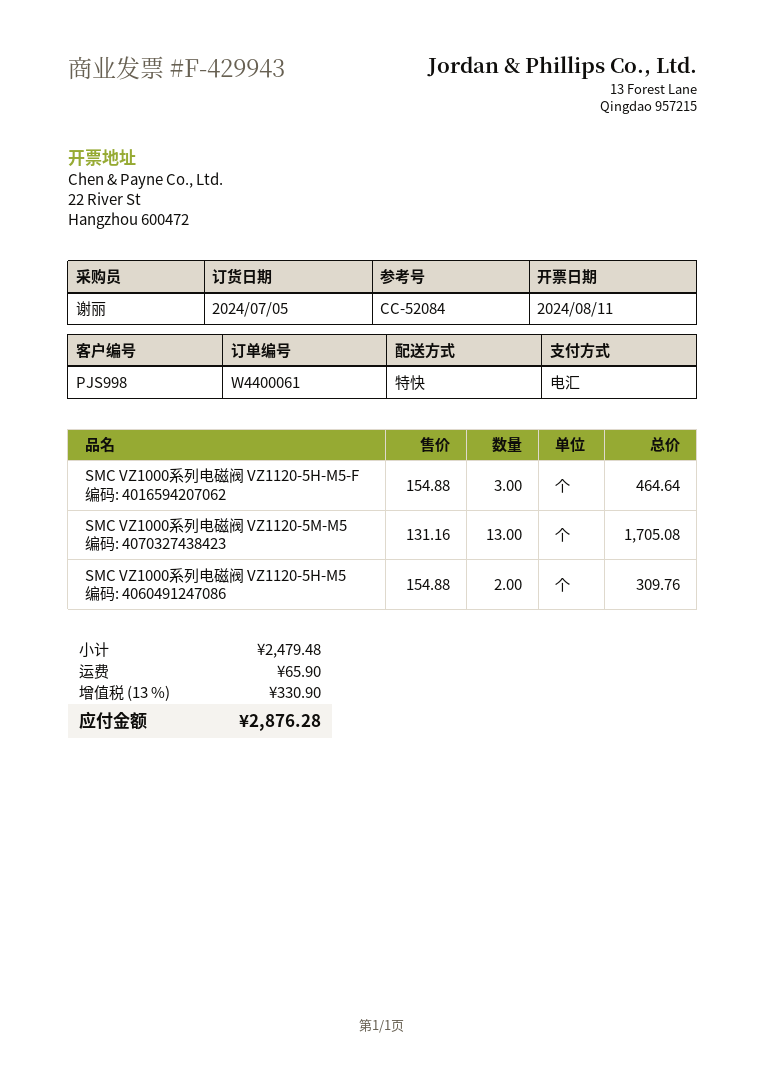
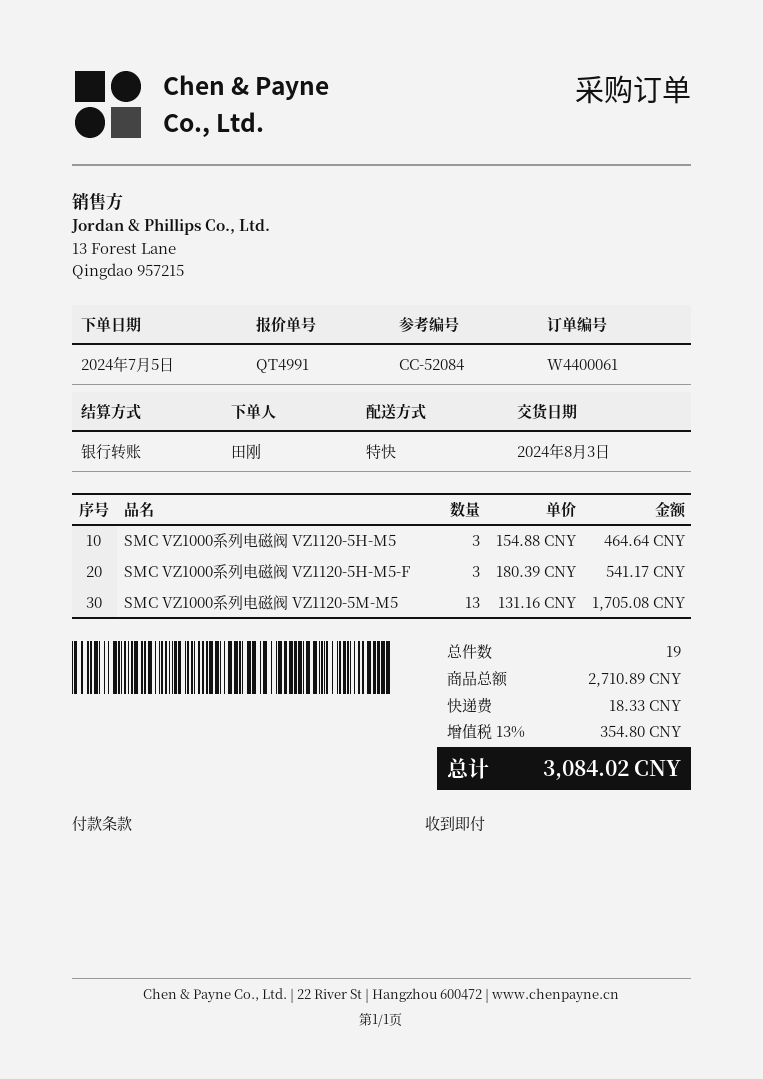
ordered by: 谢丽 -> 田刚
SMC VZ1000系列电磁阀 VZ1120-5H-M5-F: 3 x 154.88 = 464.64 -> 3 x 180.39 = 541.17
SMC VZ1000系列电磁阀 VZ1120-5H-M5: 2 x 154.88 = 309.76 -> 3 x 154.88 = 464.64
subtotal: 2479.48 -> 2710.89
shipping: 65.90 -> 18.33
tax: 13% = 330.90 -> 13% = 354.80
total: 2876.28 -> 3084.02

